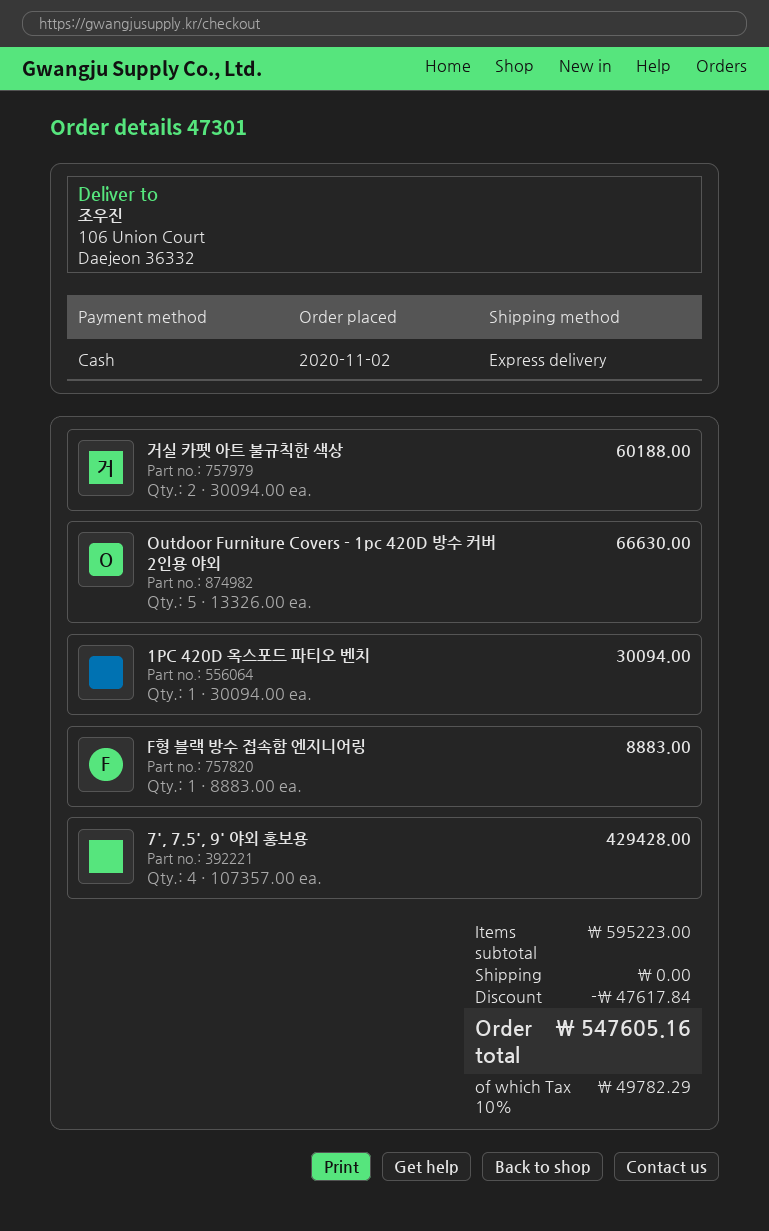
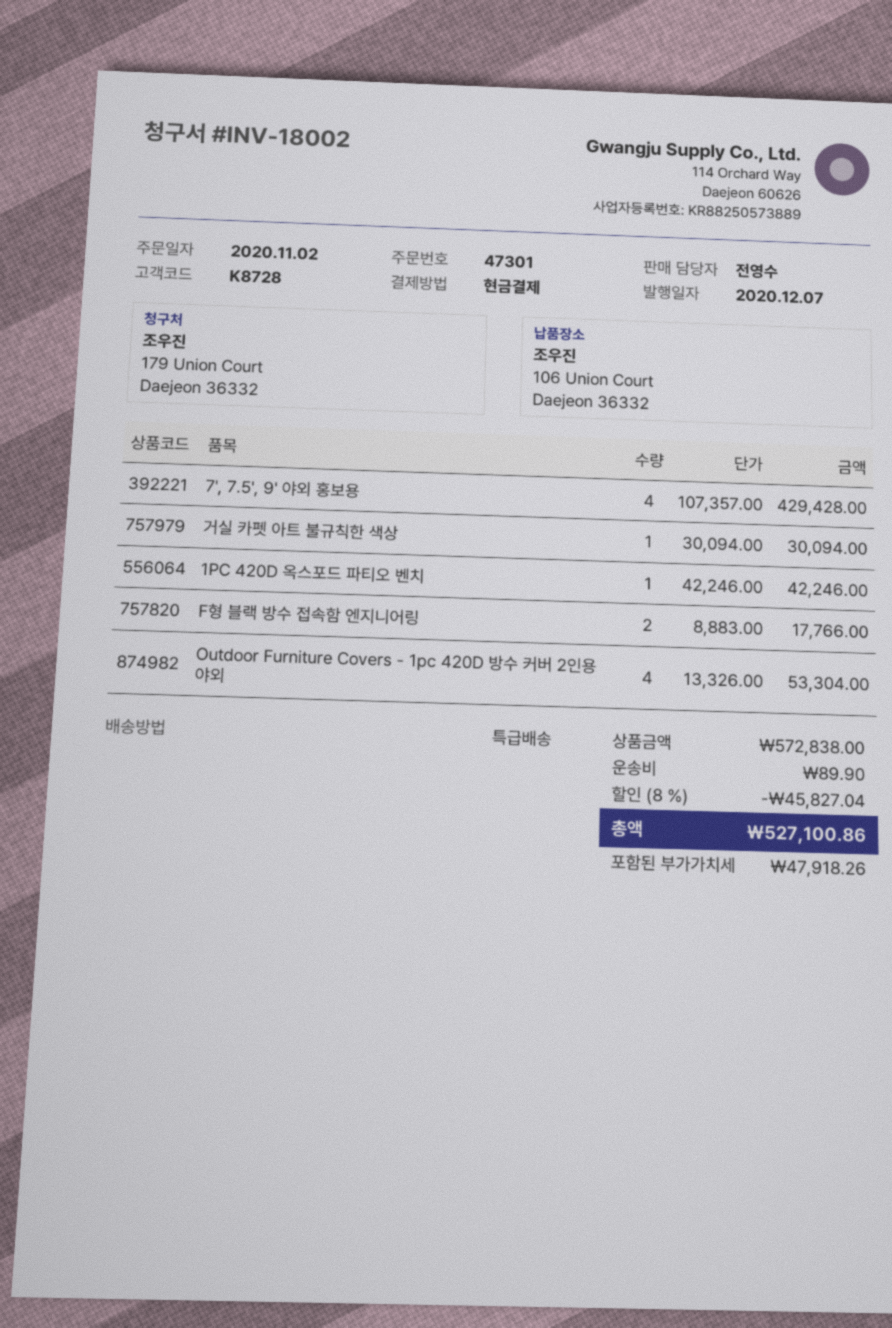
거실 카펫 아트 불규칙한 색상: 2 x 30094.00 = 60188.00 -> 1 x 30094.00 = 30094.00
Outdoor Furniture Covers - 1pc 420D 방수 커버 2인용 야외: 5 x 13326.00 = 66630.00 -> 4 x 13326.00 = 53304.00
1PC 420D 옥스포드 파티오 벤치: 1 x 30094.00 = 30094.00 -> 1 x 42246.00 = 42246.00
F형 블랙 방수 접속함 엔지니어링: 1 x 8883.00 = 8883.00 -> 2 x 8883.00 = 17766.00
subtotal: 595223.00 -> 572838.00
discount: 47617.84 -> 45827.04
shipping: 0.00 -> 89.90
tax: 49782.29 -> 47918.26
total: 547605.16 -> 527100.86

